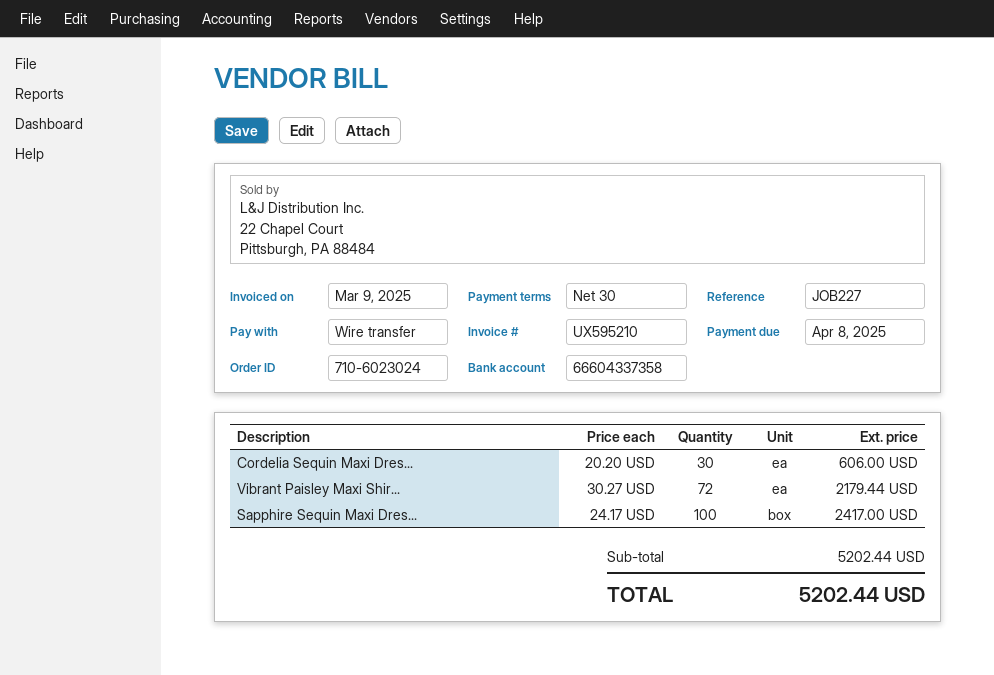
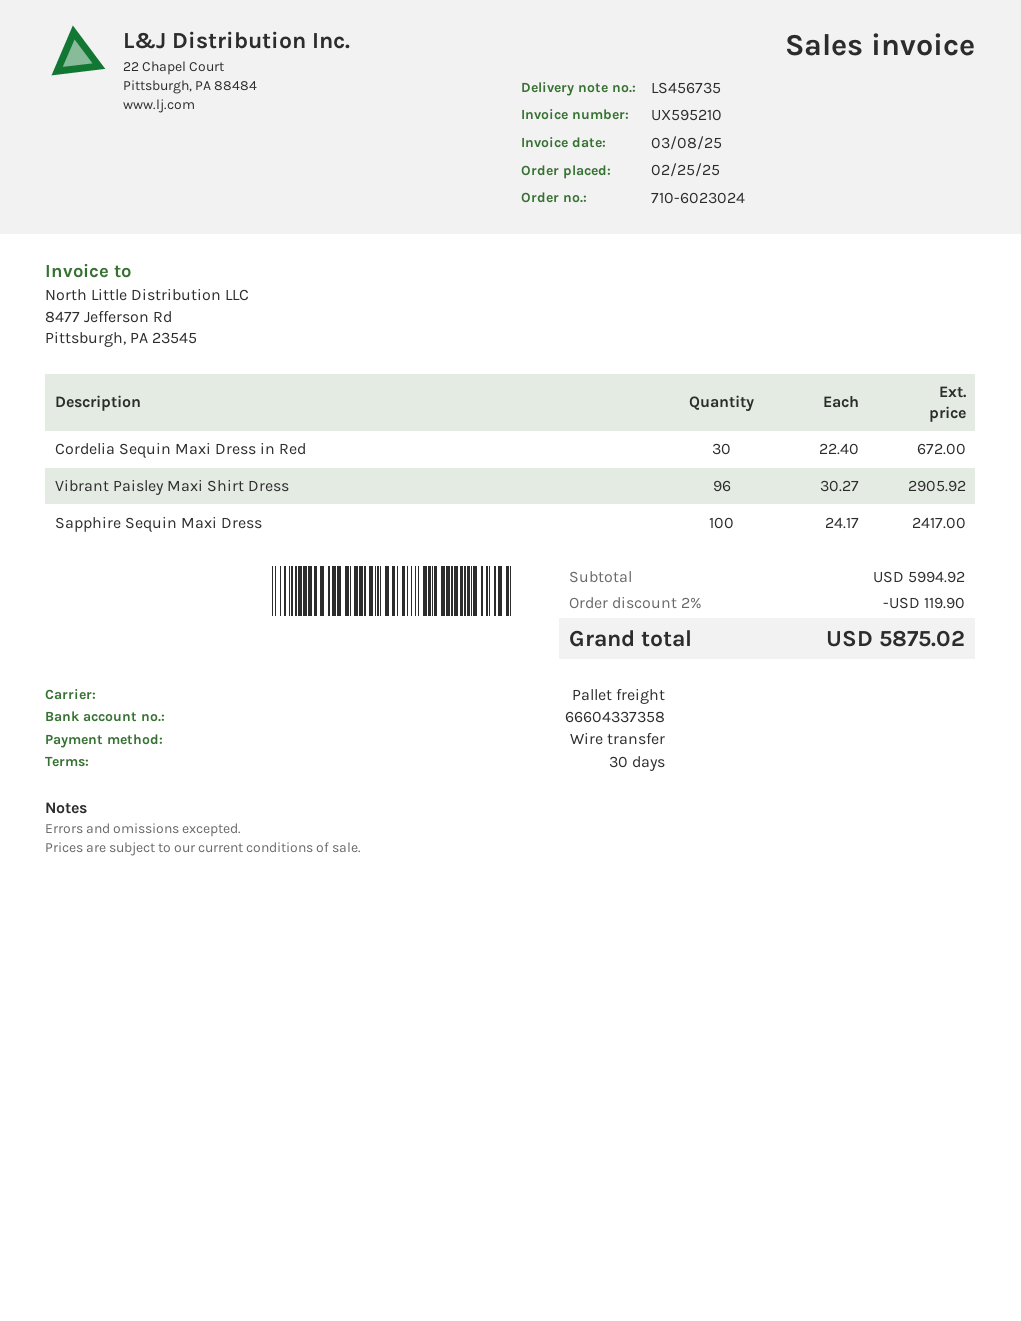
invoice date: 2025-03-09 -> 2025-03-08
Cordelia Sequin Maxi Dres...: 30 x 20.20 = 606.00 -> 30 x 22.40 = 672.00
Vibrant Paisley Maxi Shir...: 72 x 30.27 = 2179.44 -> 96 x 30.27 = 2905.92
subtotal: 5202.44 -> 5994.92
discount: none -> 2% = 119.90
total: 5202.44 -> 5875.02

